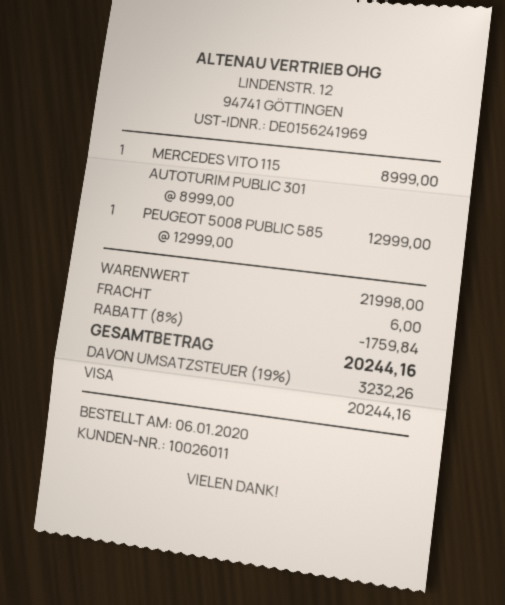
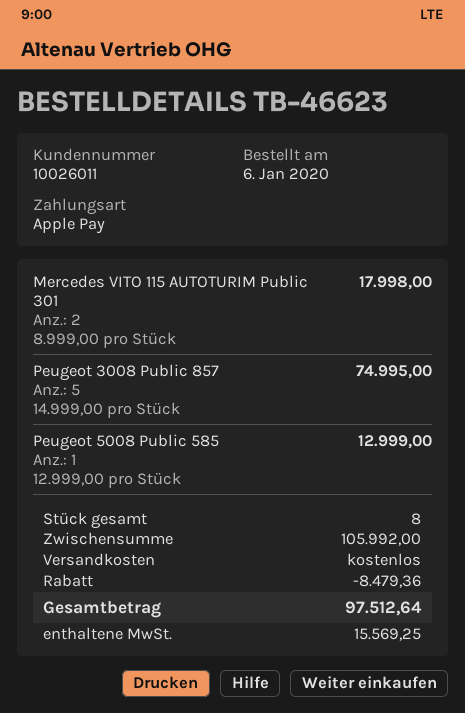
payment method: Visa -> Apple Pay
MERCEDES VITO 115 AUTOTURIM PUBLIC 301: 1 x 8999.00 = 8999.00 -> 2 x 8999.00 = 17998.00
Peugeot 3008 Public 857: none -> 5 x 14999.00 = 74995.00
subtotal: 21998.00 -> 105992.00
discount: 1759.84 -> 8479.36
shipping: 6.00 -> 0.00
tax: 3232.26 -> 15569.25
total: 20244.16 -> 97512.64

